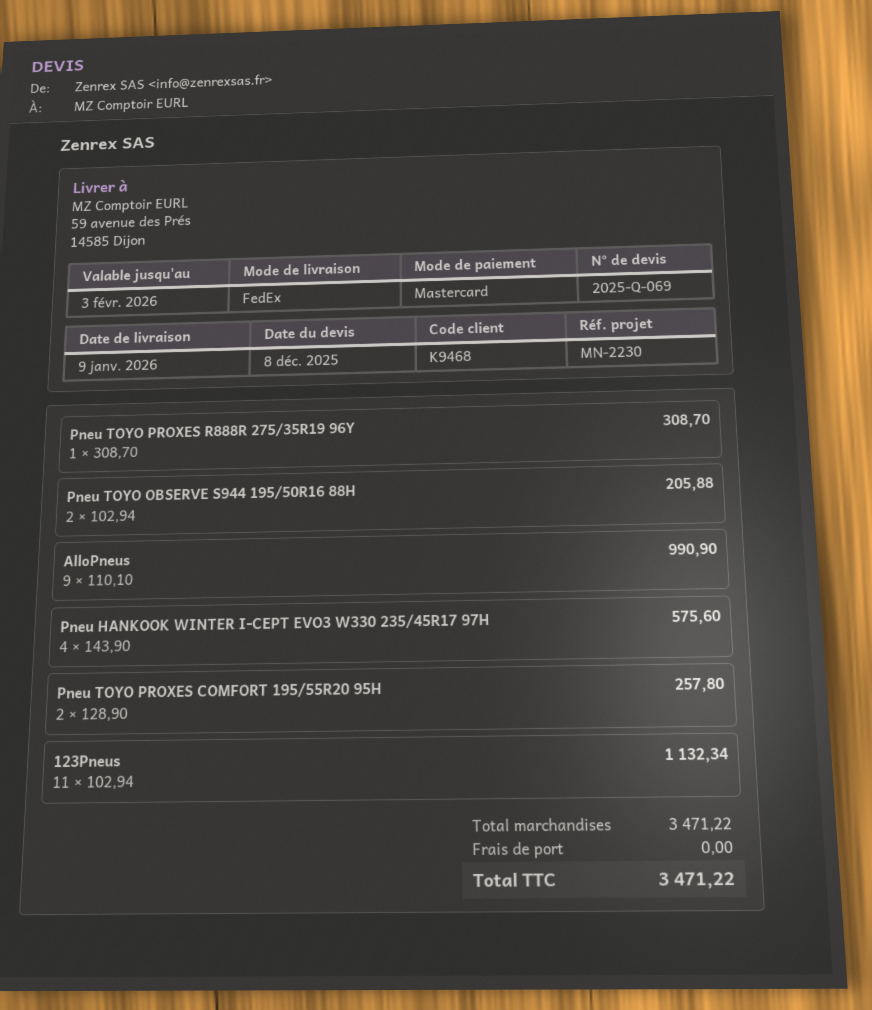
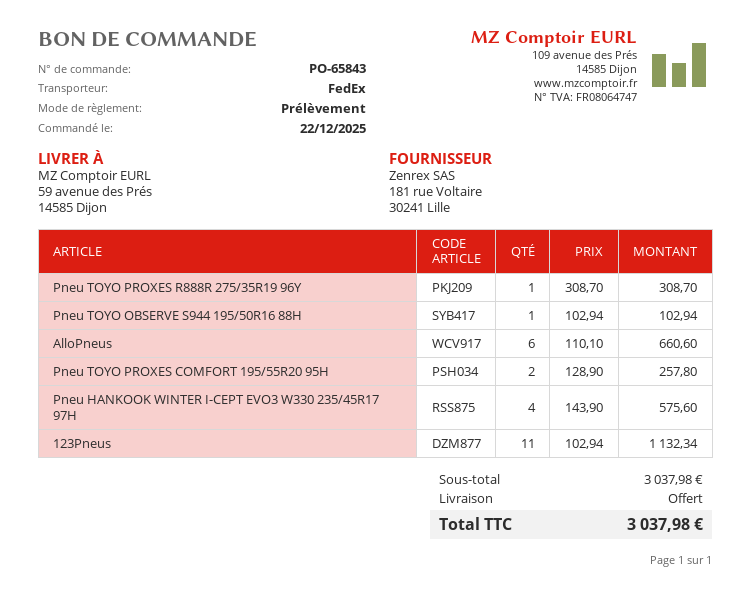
payment method: Mastercard -> direct debit
Pneu TOYO OBSERVE S944 195/50R16 88H: 2 x 102.94 = 205.88 -> 1 x 102.94 = 102.94
AlloPneus: 9 x 110.10 = 990.90 -> 6 x 110.10 = 660.60
subtotal: 3471.22 -> 3037.98
total: 3471.22 -> 3037.98

